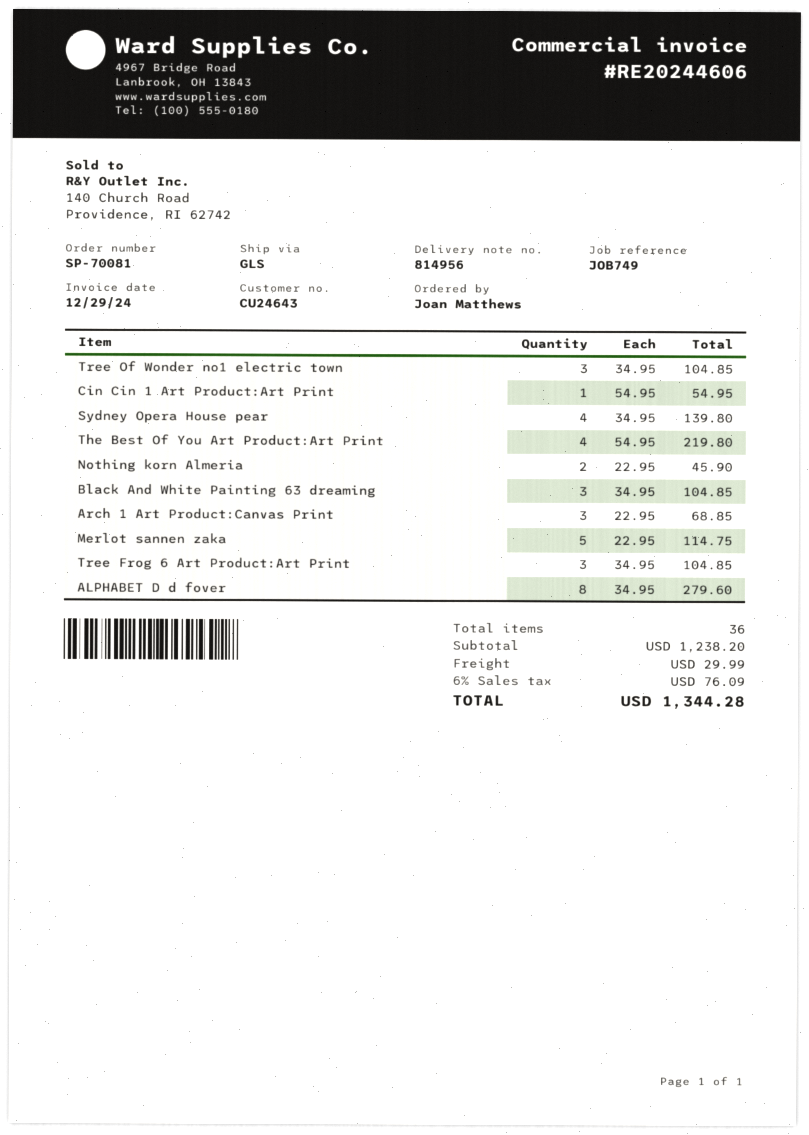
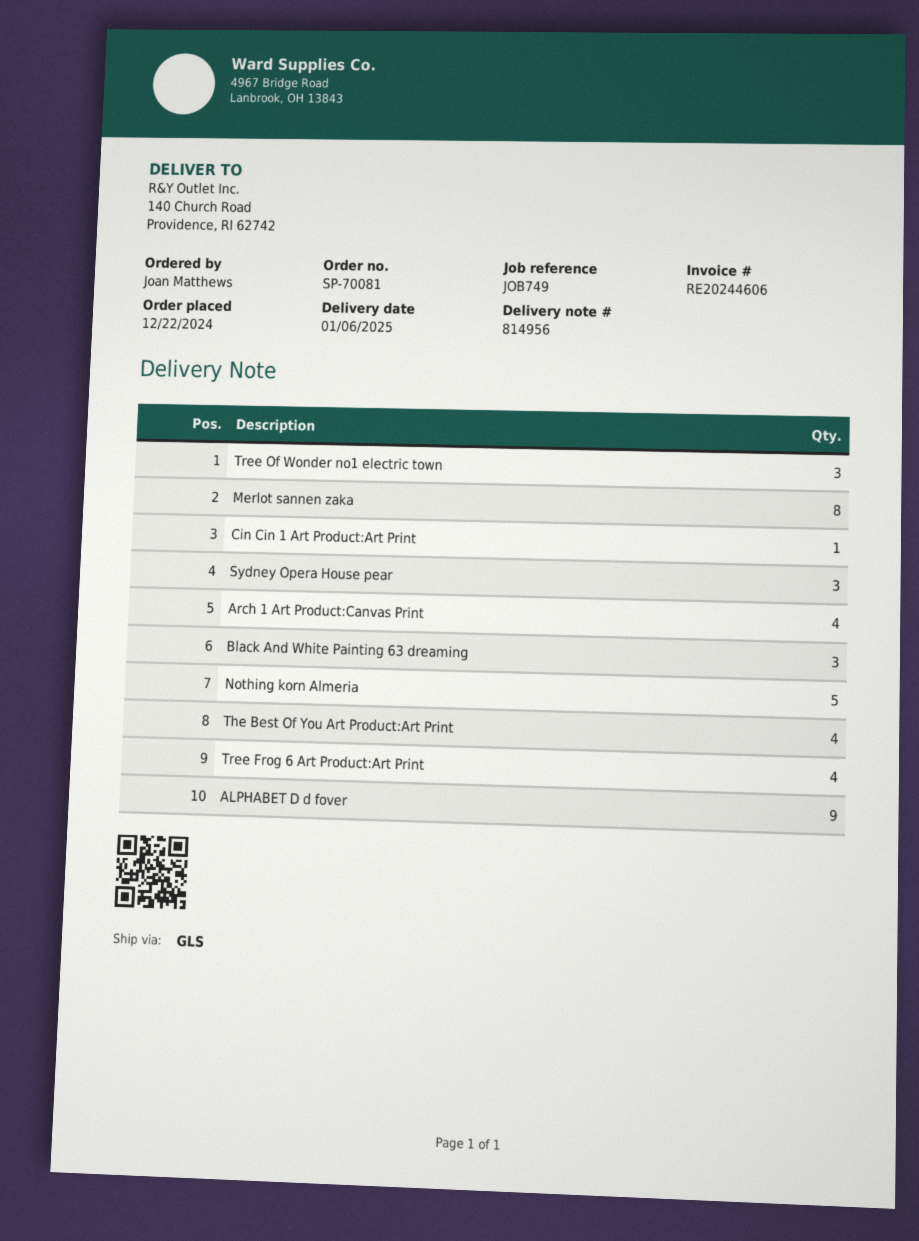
Sydney Opera House pear: 4 -> 3
Nothing korn Almeria: 2 -> 5
Arch 1 Art Product:Canvas Print: 3 -> 4
Merlot sannen zaka: 5 -> 8
Tree Frog 6 Art Product:Art Print: 3 -> 4
ALPHABET D d fover: 8 -> 9

